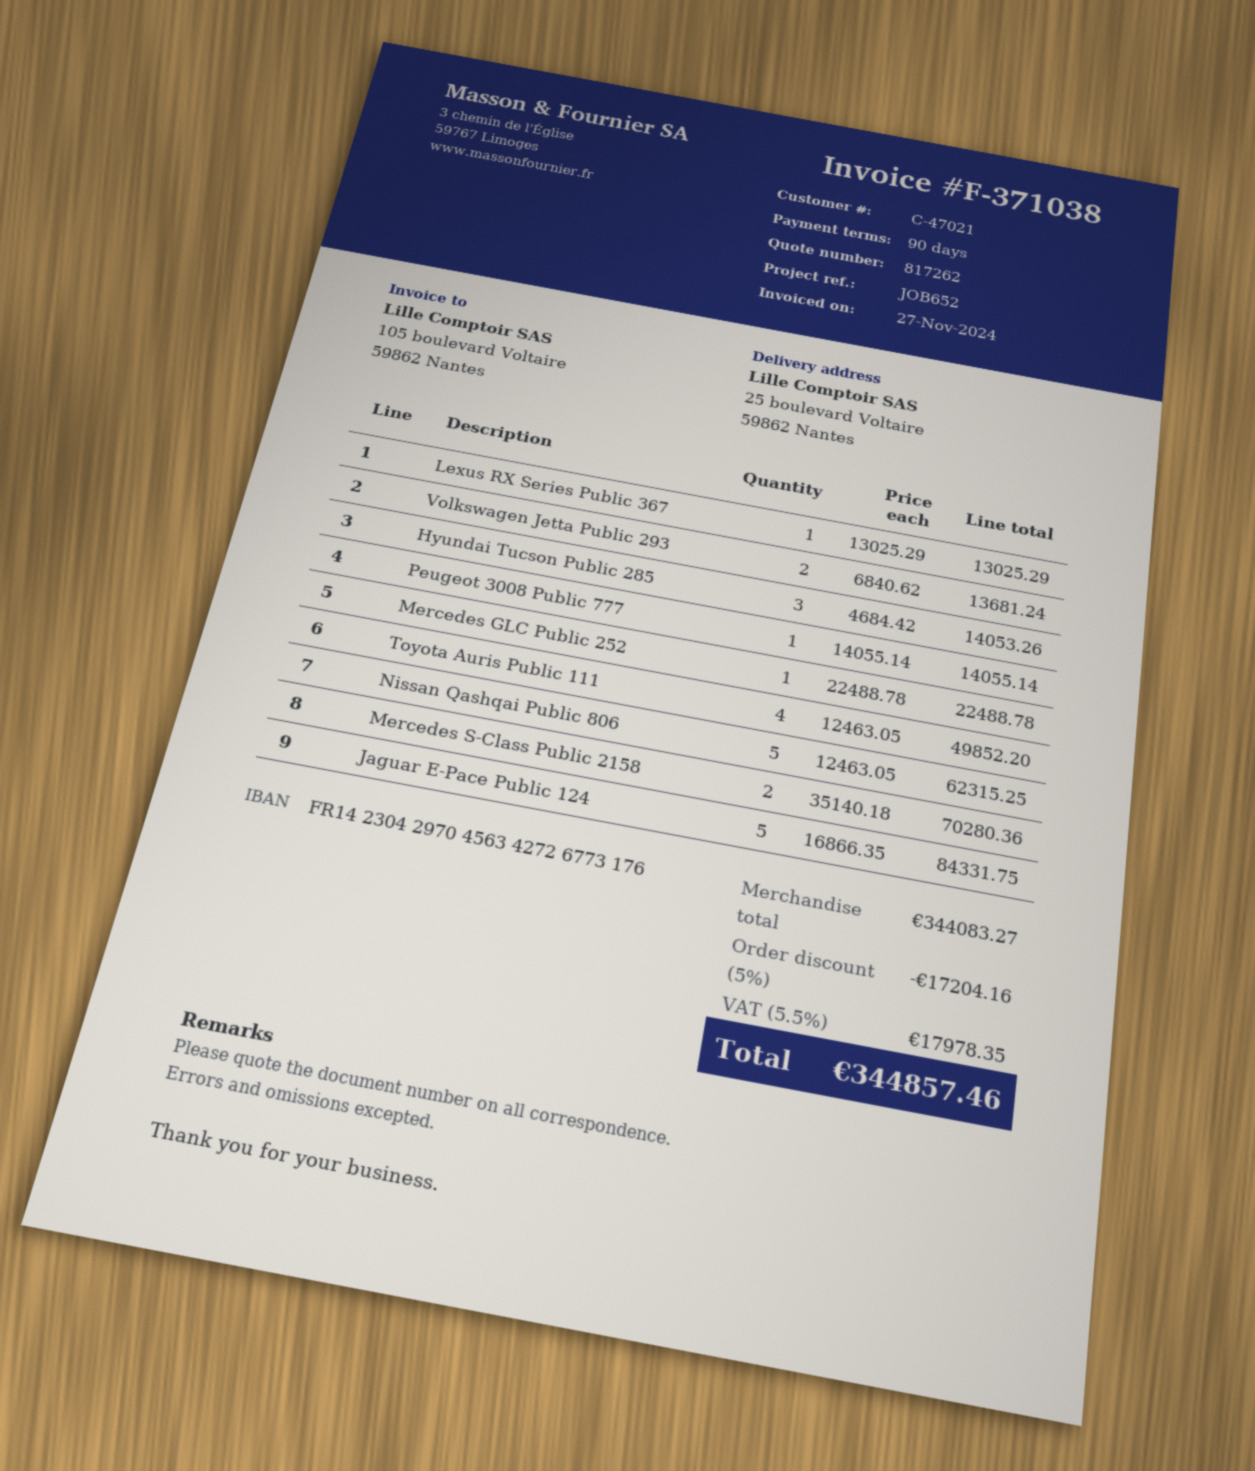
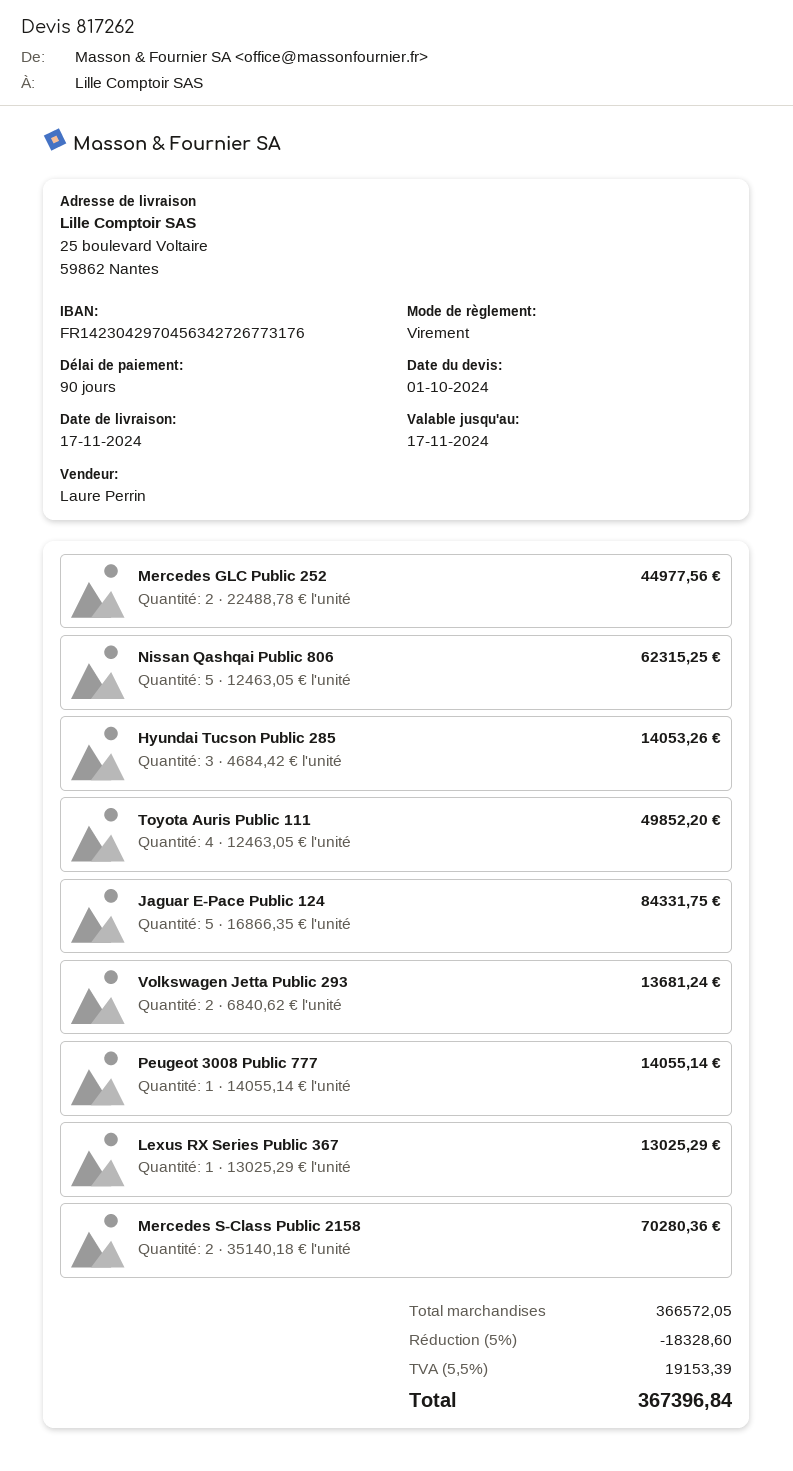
Mercedes GLC Public 252: 1 x 22488.78 = 22488.78 -> 2 x 22488.78 = 44977.56
subtotal: 344083.27 -> 366572.05
discount: 5% = 17204.16 -> 5% = 18328.60
tax: 5.5% = 17978.35 -> 5.5% = 19153.39
total: 344857.46 -> 367396.84

